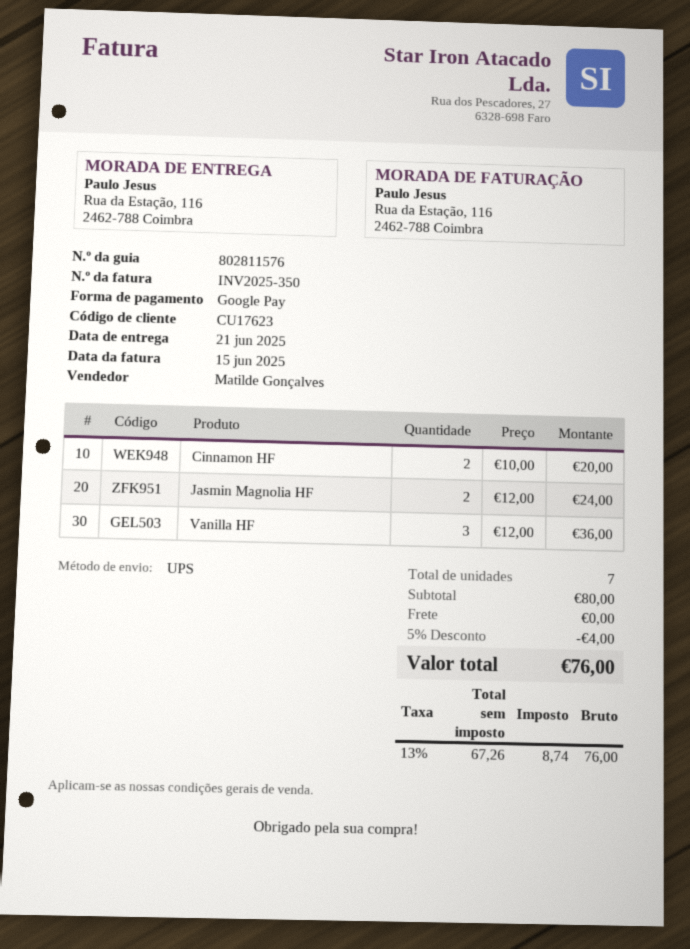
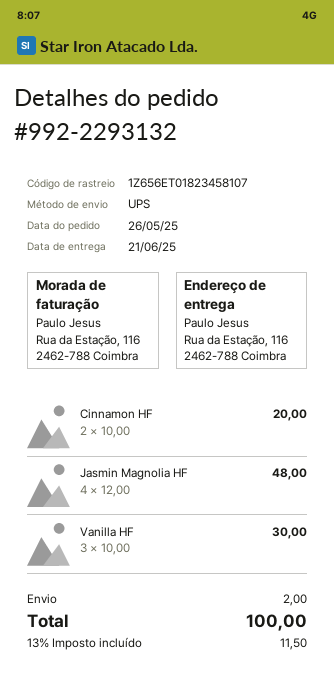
Jasmin Magnolia HF: 2 x 12.00 = 24.00 -> 4 x 12.00 = 48.00
Vanilla HF: 3 x 12.00 = 36.00 -> 3 x 10.00 = 30.00
discount: 5% = 4.00 -> none
shipping: 0.00 -> 2.00
tax: 13% = 8.74 -> 13% = 11.50
total: 76.00 -> 100.00

